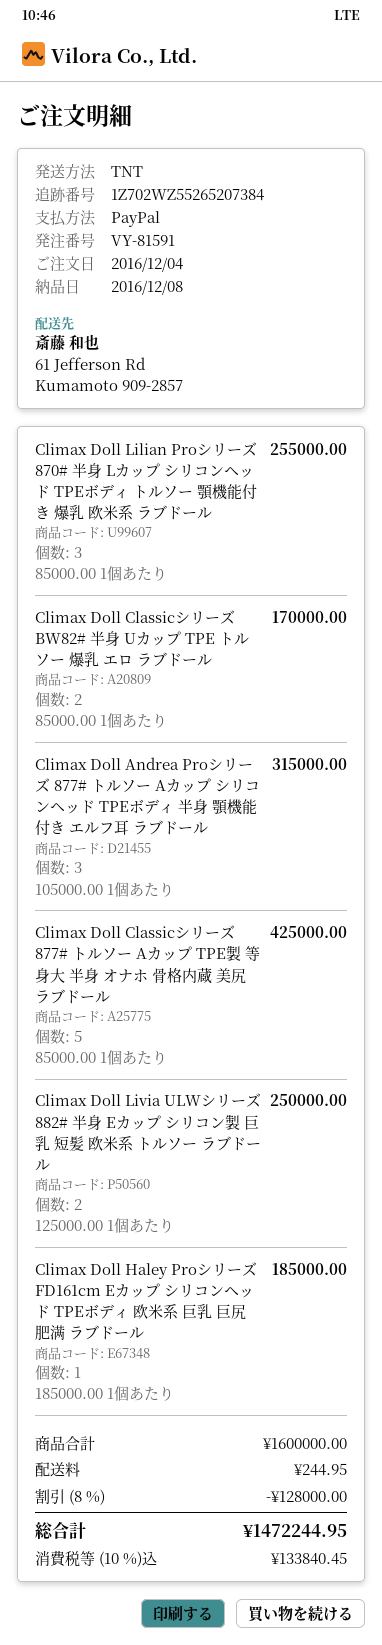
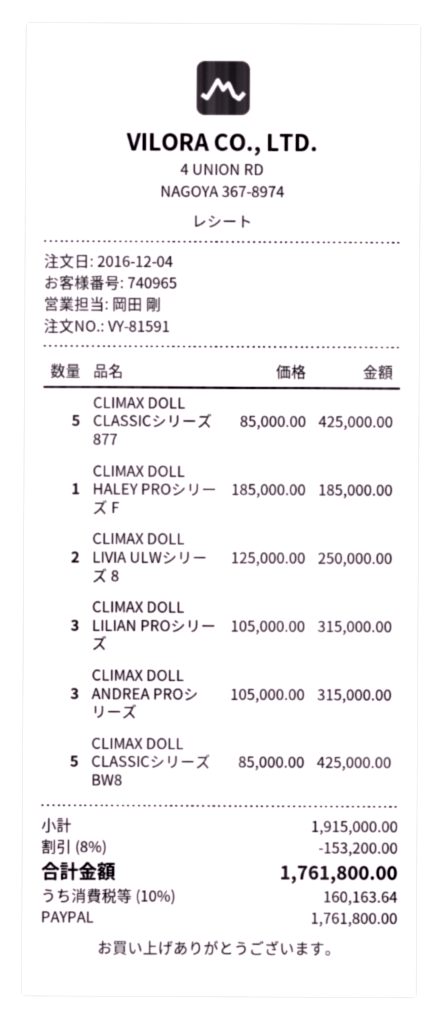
Climax Doll Lilian Proシリーズ 870# 半身 Lカップ シリコンヘッド TPEボディ トルソー 顎機能付き 爆乳 欧米系 ラブドール: 3 x 85000.00 = 255000.00 -> 3 x 105000.00 = 315000.00
Climax Doll Classicシリーズ BW82# 半身 Uカップ TPE トルソー 爆乳 エロ ラブドール: 2 x 85000.00 = 170000.00 -> 5 x 85000.00 = 425000.00
subtotal: 1600000.00 -> 1915000.00
discount: 8% = 128000.00 -> 8% = 153200.00
shipping: 244.95 -> none
tax: 10% = 133840.45 -> 10% = 160163.64
total: 1472244.95 -> 1761800.00

